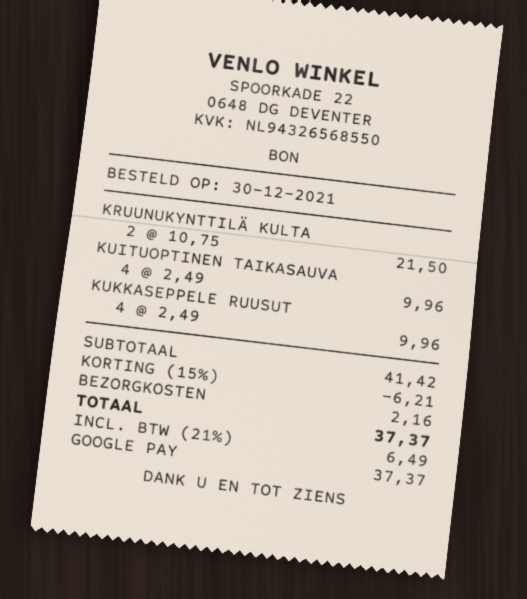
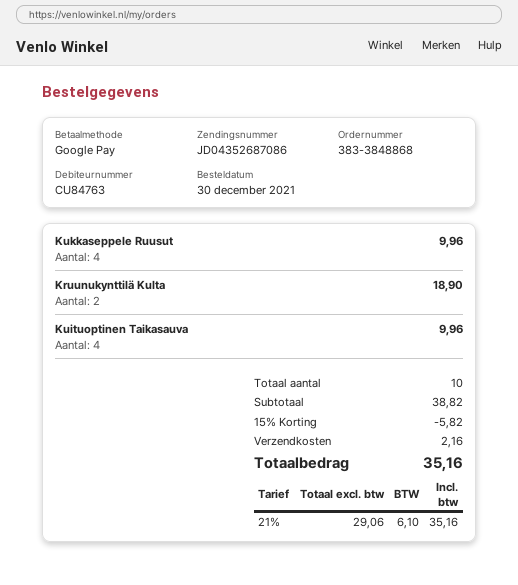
KRUUNUKYNTTILÄ KULTA: 2 for 21.50 -> 2 for 18.90
subtotal: 41.42 -> 38.82
discount: 15% = 6.21 -> 15% = 5.82
tax: 21% = 6.49 -> 21% = 6.10
total: 37.37 -> 35.16

